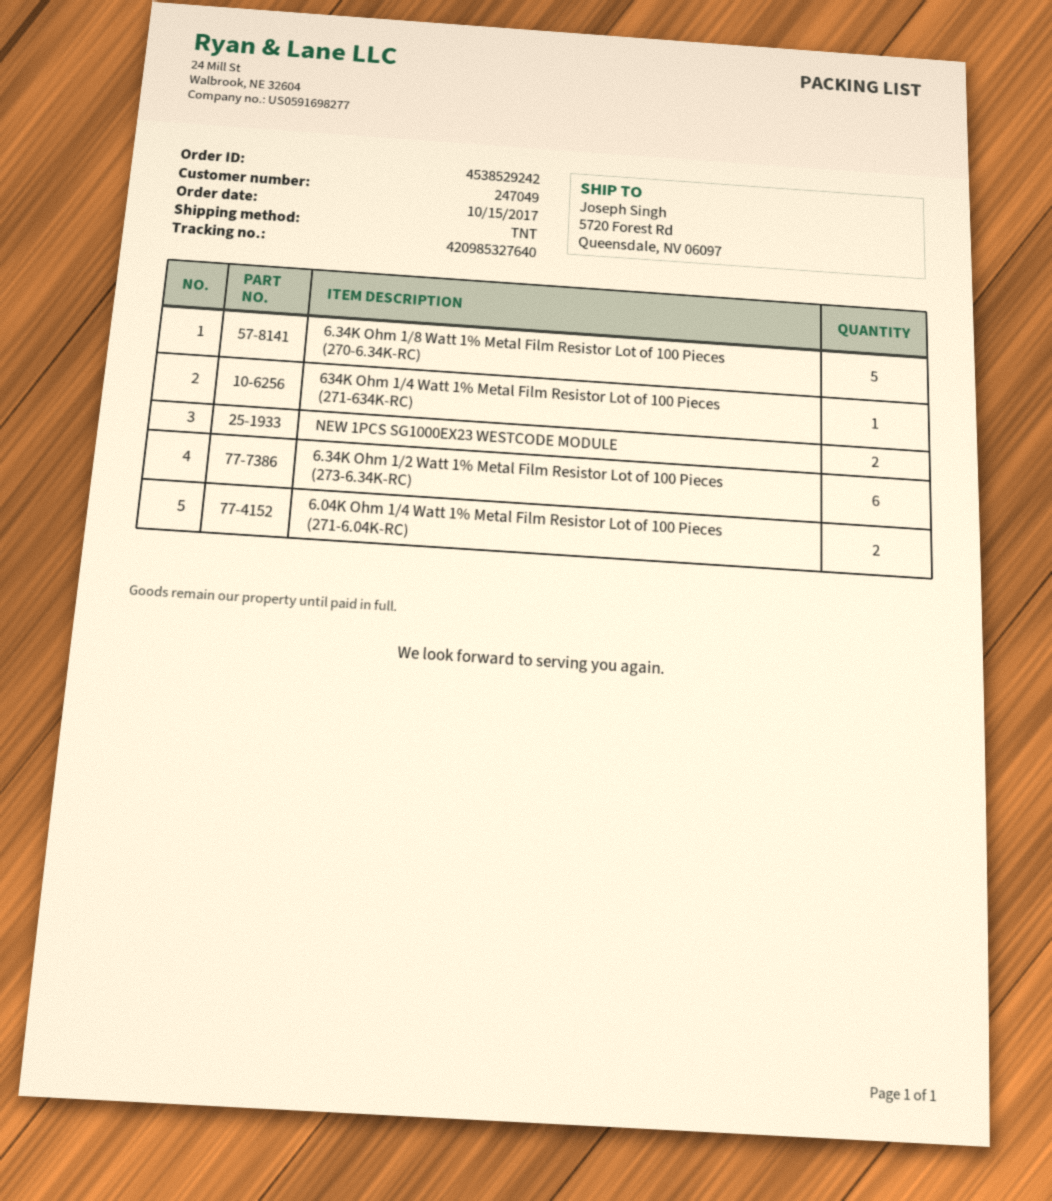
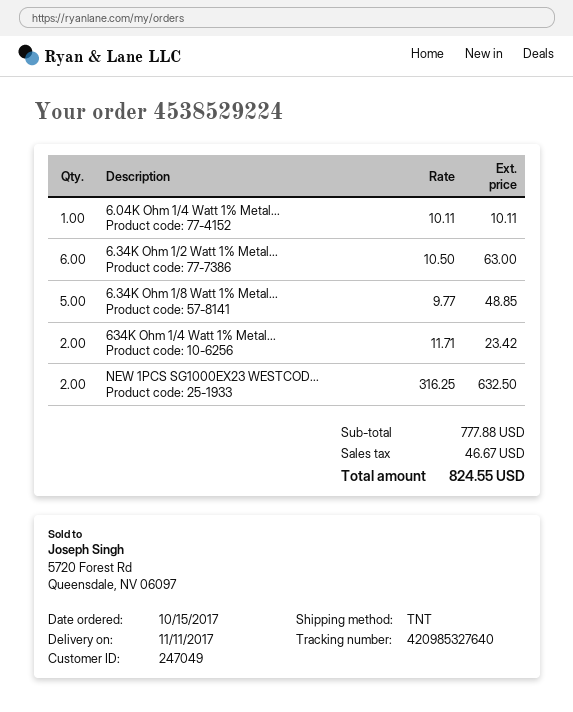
order number: 4538529242 -> 4538529224
634K Ohm 1/4 Watt 1% Metal Film Resistor Lot of 100 Pieces (271-634K-RC): 1 -> 2
6.04K Ohm 1/4 Watt 1% Metal Film Resistor Lot of 100 Pieces (271-6.04K-RC): 2 -> 1

